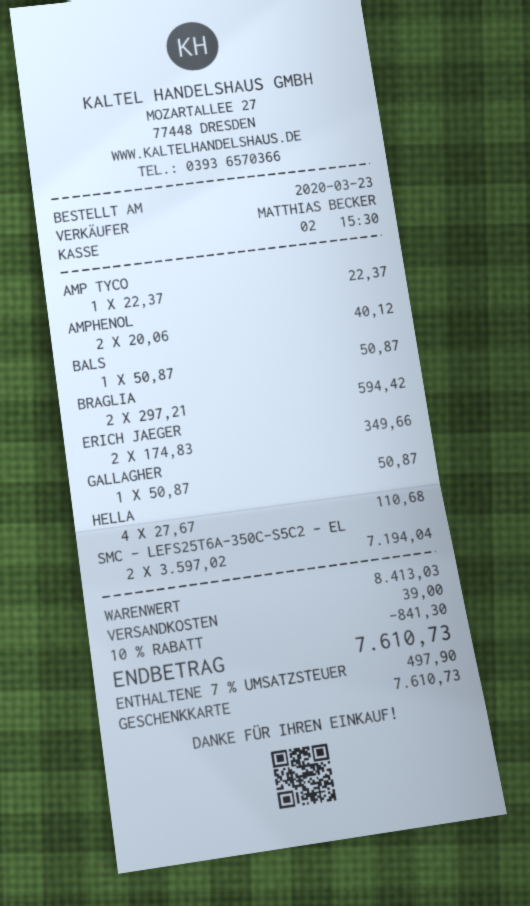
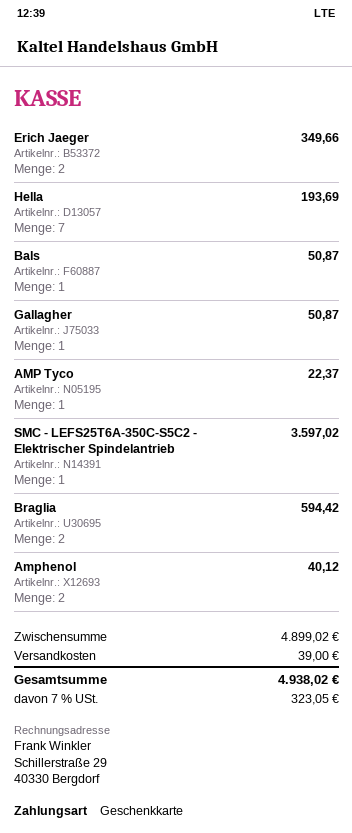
HELLA: 4 for 110.68 -> 7 for 193.69
SMC - LEFS25T6A-350C-S5C2 - EL: 2 for 7194.04 -> 1 for 3597.02
subtotal: 8413.03 -> 4899.02
discount: 10% = 841.30 -> none
tax: 7% = 497.90 -> 7% = 323.05
total: 7610.73 -> 4938.02

